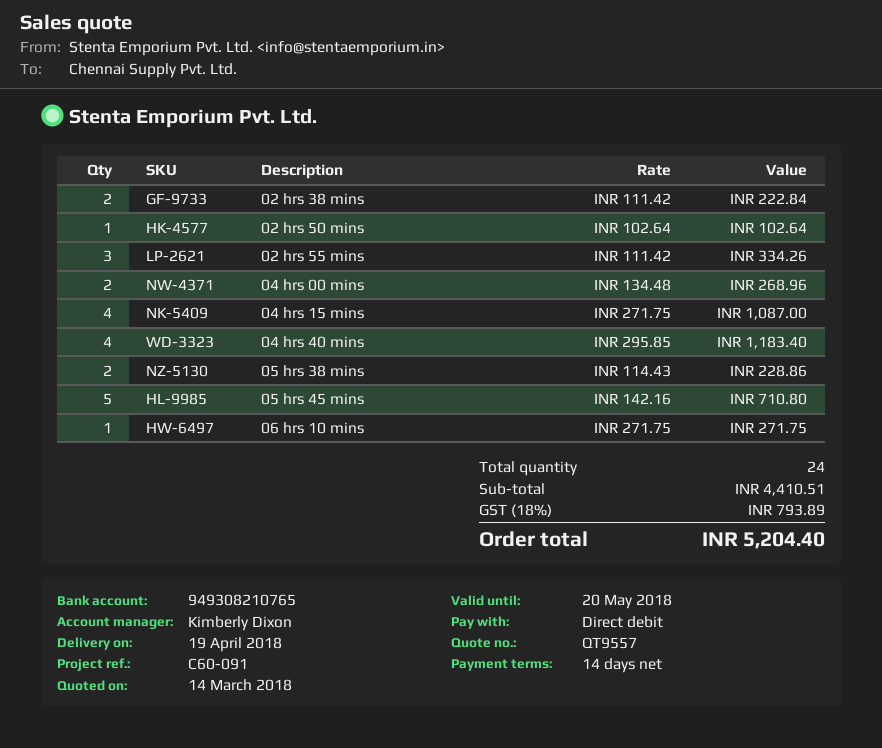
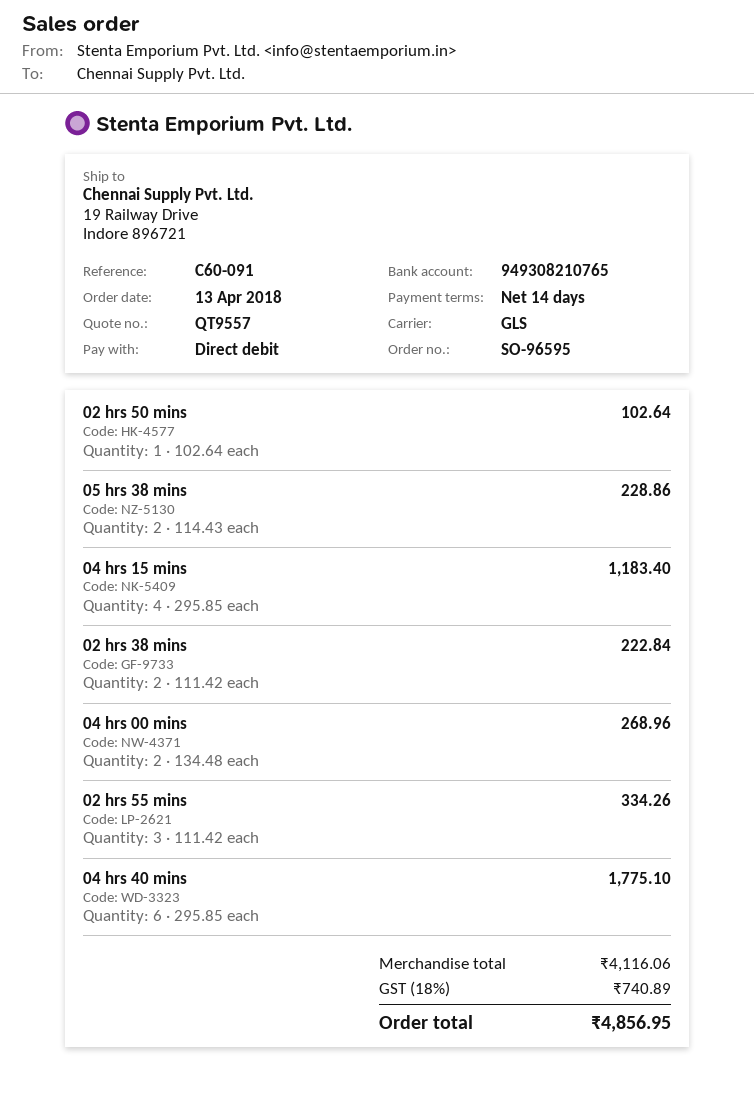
04 hrs 15 mins: 4 x 271.75 = 1087.00 -> 4 x 295.85 = 1183.40
04 hrs 40 mins: 4 x 295.85 = 1183.40 -> 6 x 295.85 = 1775.10
05 hrs 45 mins: 5 x 142.16 = 710.80 -> none
06 hrs 10 mins: 1 x 271.75 = 271.75 -> none
subtotal: 4410.51 -> 4116.06
tax: 18% = 793.89 -> 18% = 740.89
total: 5204.40 -> 4856.95

